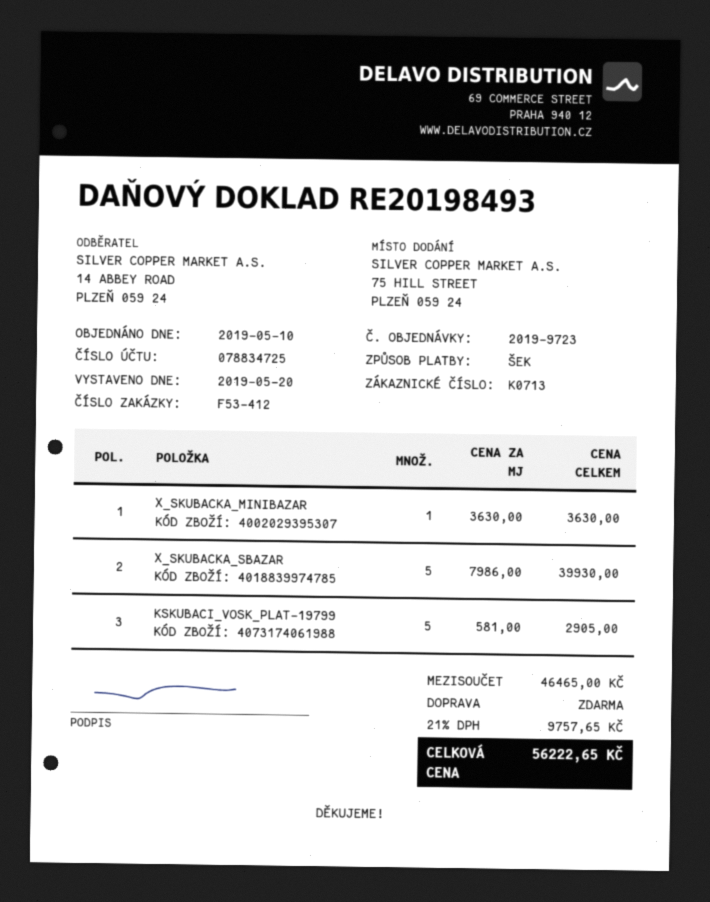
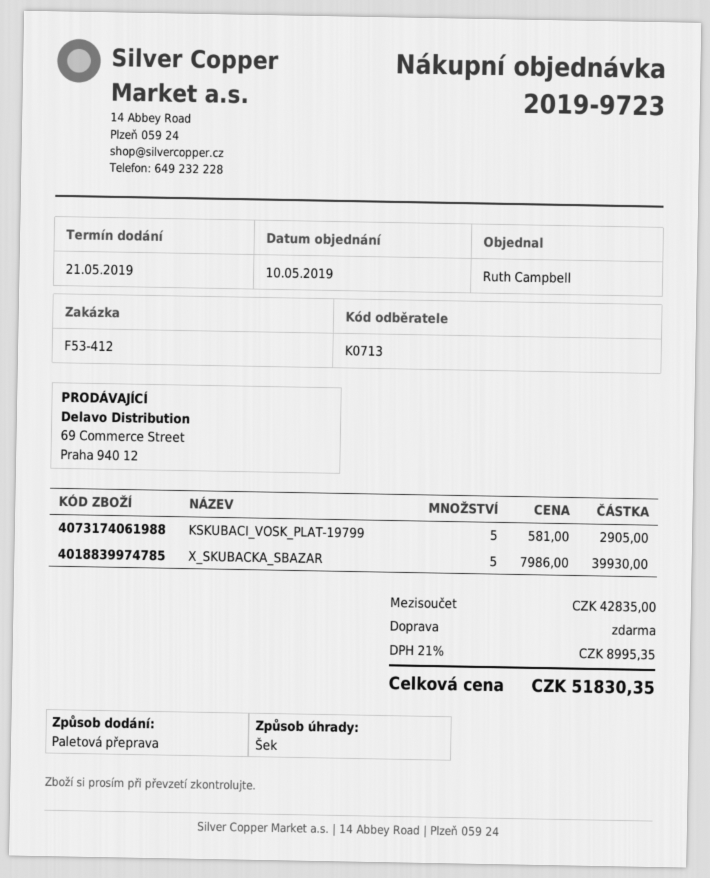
X_SKUBACKA_MINIBAZAR: 1 x 3630.00 = 3630.00 -> none
subtotal: 46465.00 -> 42835.00
tax: 21% = 9757.65 -> 21% = 8995.35
total: 56222.65 -> 51830.35

